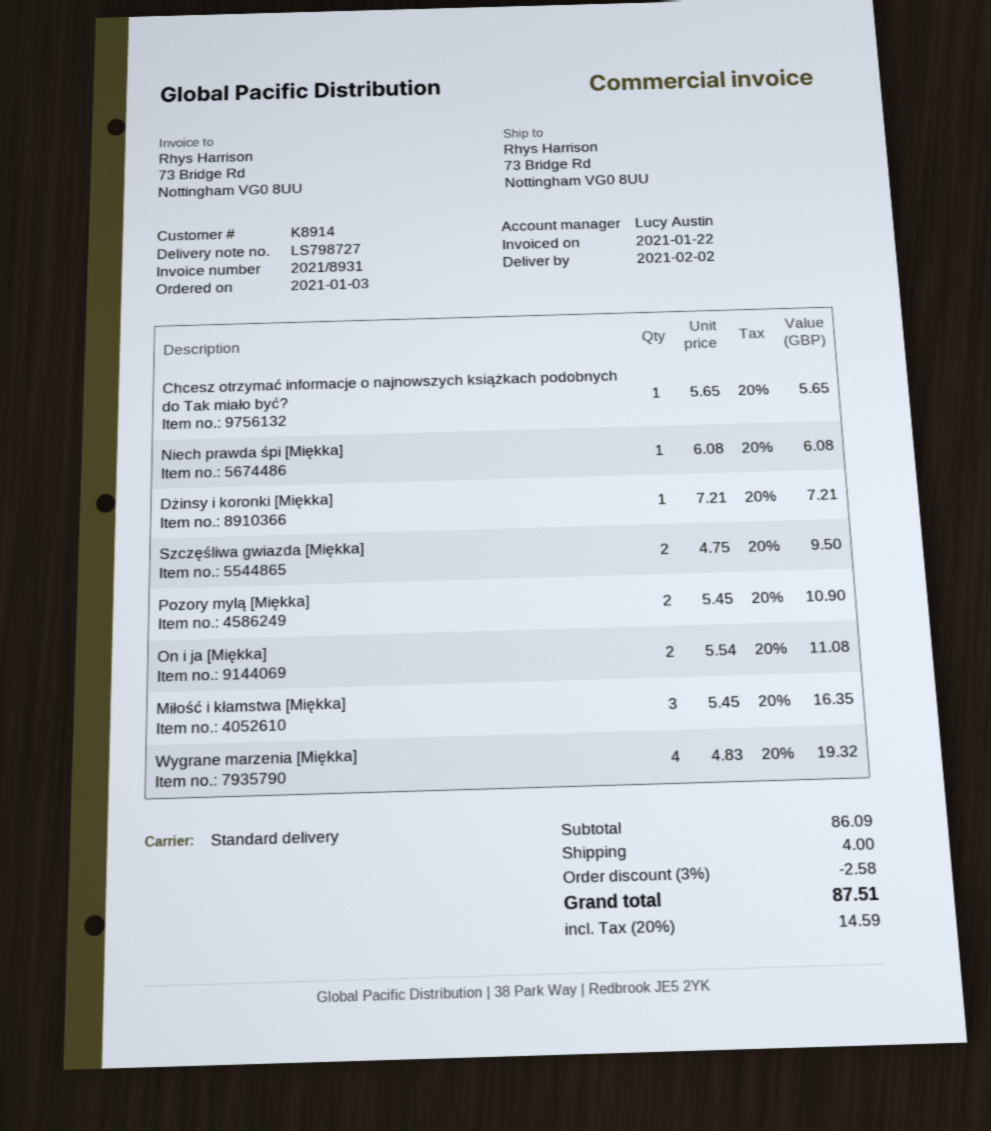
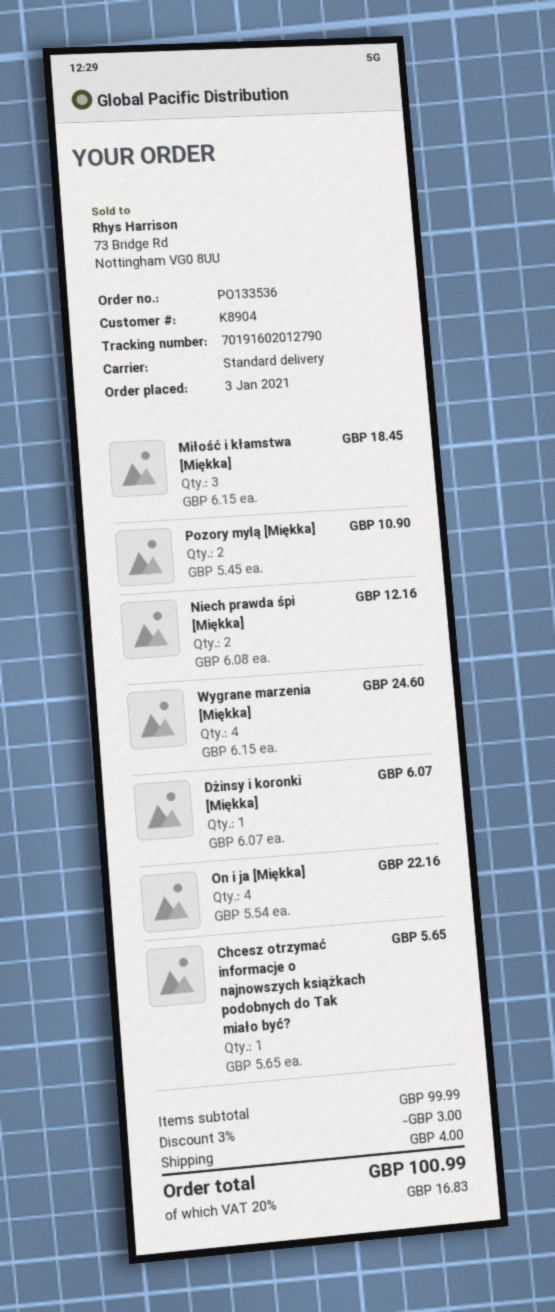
customer number: K8914 -> K8904
Niech prawda śpi [Miękka]: 1 x 6.08 = 6.08 -> 2 x 6.08 = 12.16
Dżinsy i koronki [Miękka]: 1 x 7.21 = 7.21 -> 1 x 6.07 = 6.07
Szczęśliwa gwiazda [Miękka]: 2 x 4.75 = 9.50 -> none
On i ja [Miękka]: 2 x 5.54 = 11.08 -> 4 x 5.54 = 22.16
Miłość i kłamstwa [Miękka]: 3 x 5.45 = 16.35 -> 3 x 6.15 = 18.45
Wygrane marzenia [Miękka]: 4 x 4.83 = 19.32 -> 4 x 6.15 = 24.60
subtotal: 86.09 -> 99.99
discount: 3% = 2.58 -> 3% = 3.00
tax: 20% = 14.59 -> 20% = 16.83
total: 87.51 -> 100.99

